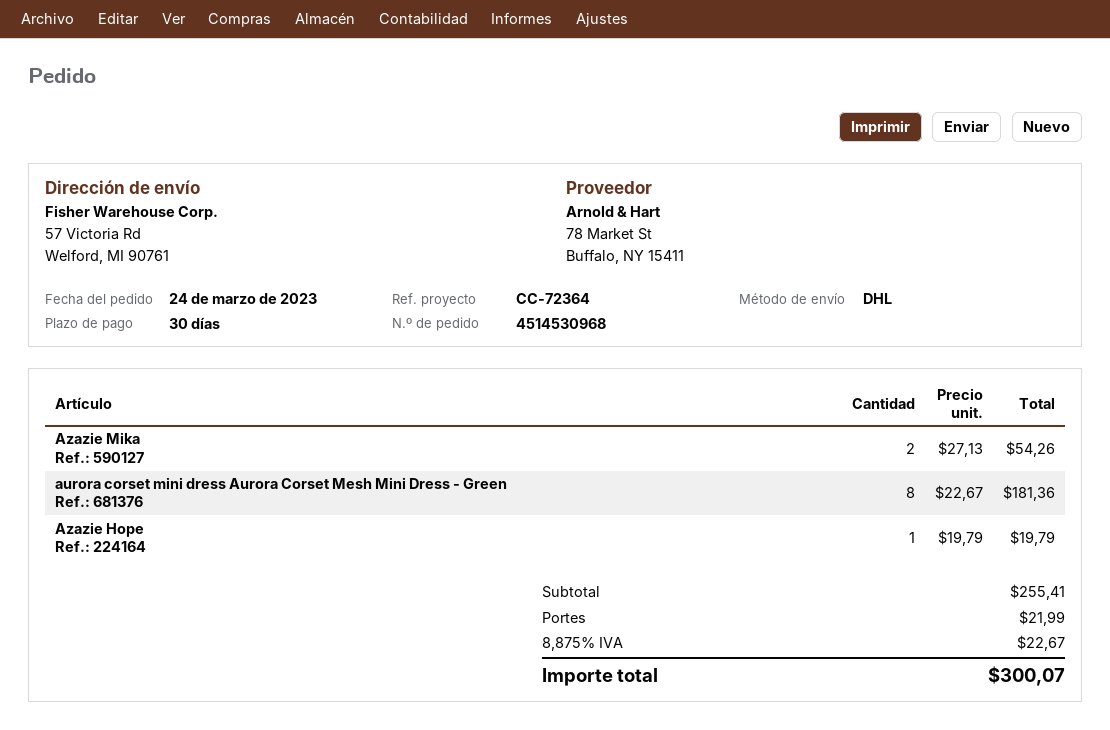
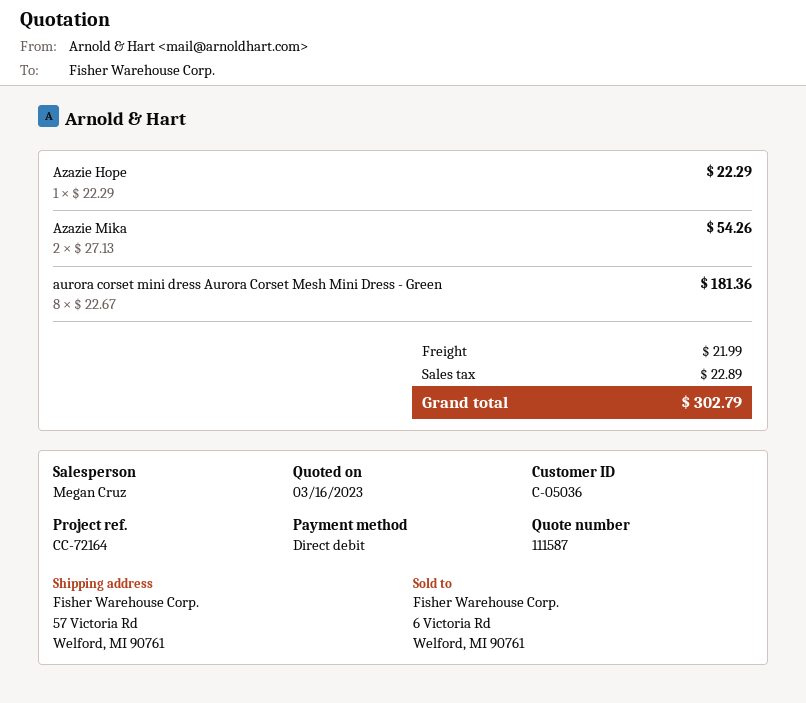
reference: CC-72364 -> CC-72164
Azazie Hope: 1 x 19.79 = 19.79 -> 1 x 22.29 = 22.29
tax: 22.67 -> 22.89
total: 300.07 -> 302.79

